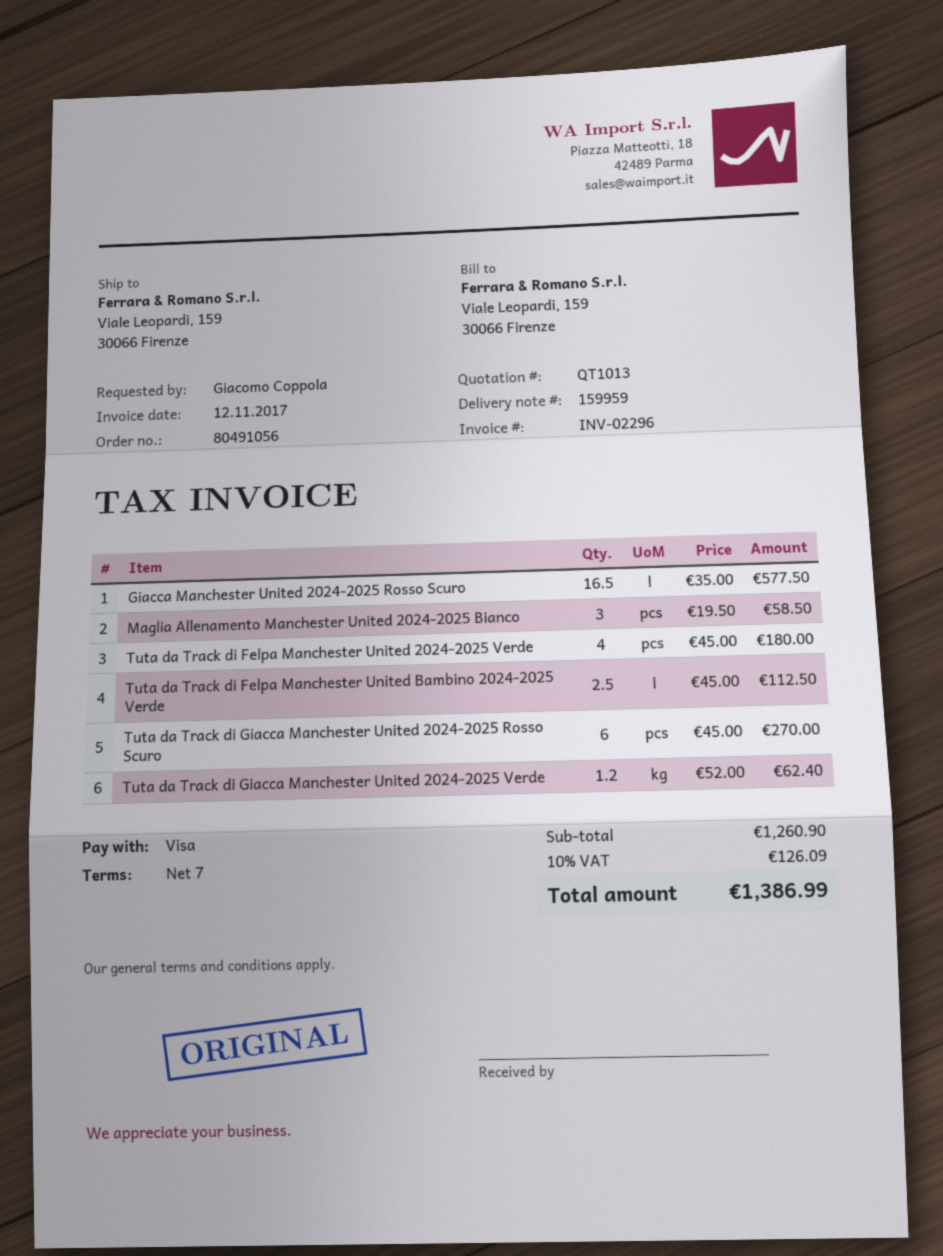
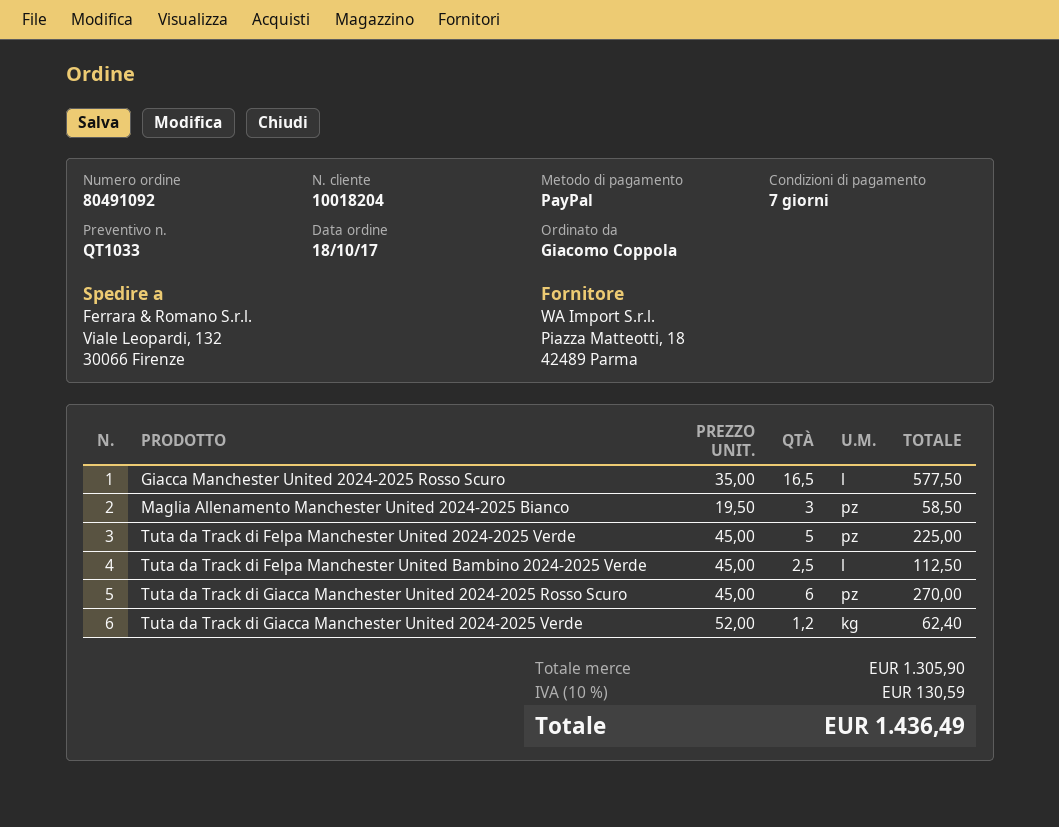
quote number: QT1013 -> QT1033
order number: 80491056 -> 80491092
payment method: Visa -> PayPal
ship to: Viale Leopardi, 159, 30066 Firenze -> Viale Leopardi, 132, 30066 Firenze
Tuta da Track di Felpa Manchester United 2024-2025 Verde: 4 x 45.00 = 180.00 -> 5 x 45.00 = 225.00
subtotal: 1260.90 -> 1305.90
tax: 10% = 126.09 -> 10% = 130.59
total: 1386.99 -> 1436.49

